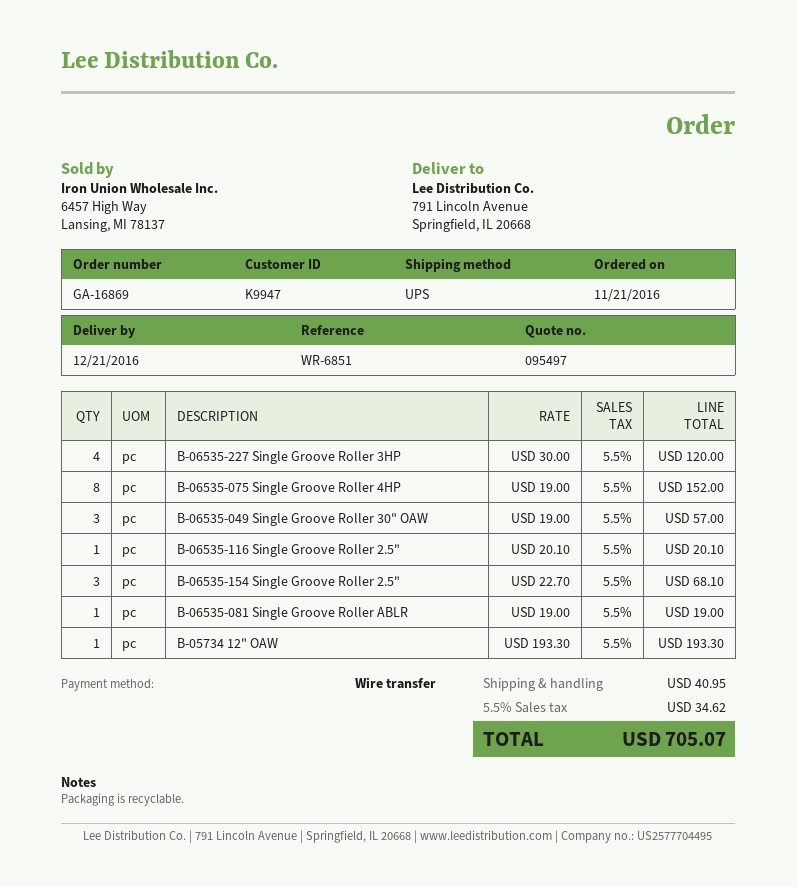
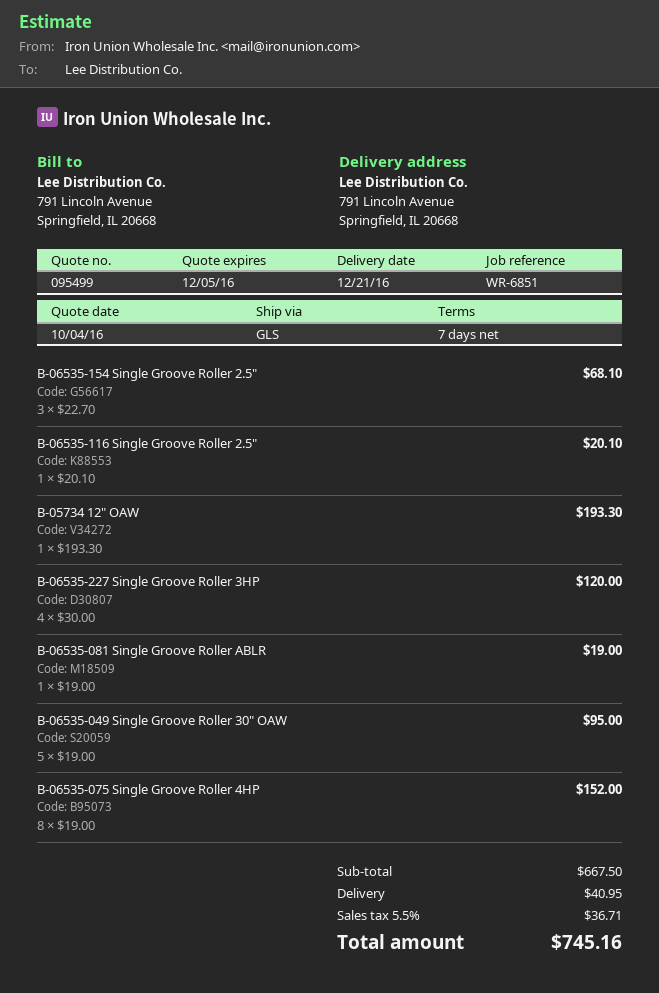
quote number: 095497 -> 095499
shipping method: UPS -> GLS
B-06535-049 Single Groove Roller 30" OAW: 3 x 19.00 = 57.00 -> 5 x 19.00 = 95.00
tax: 5.5% = 34.62 -> 5.5% = 36.71
total: 705.07 -> 745.16

